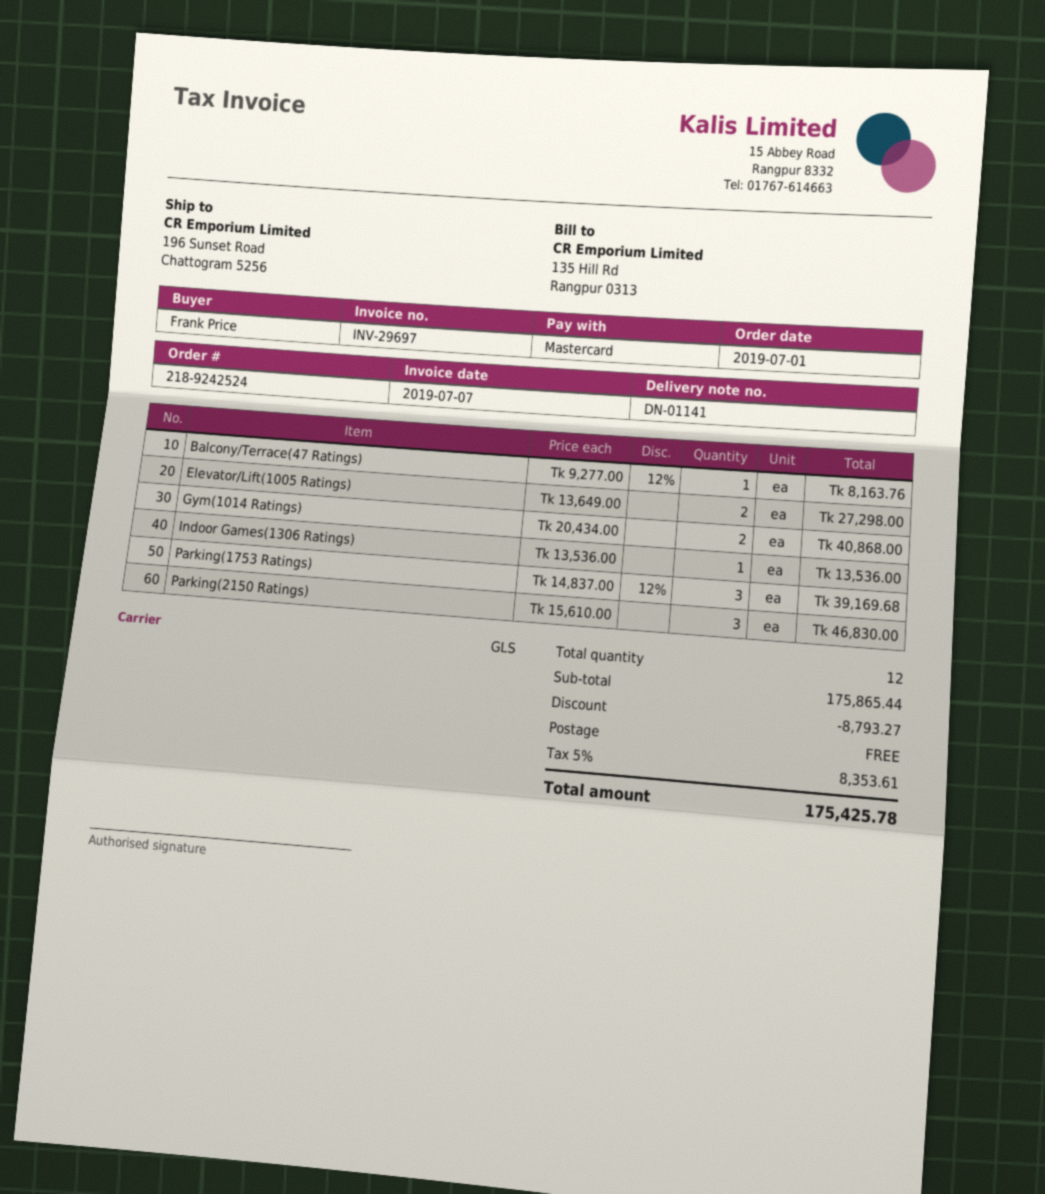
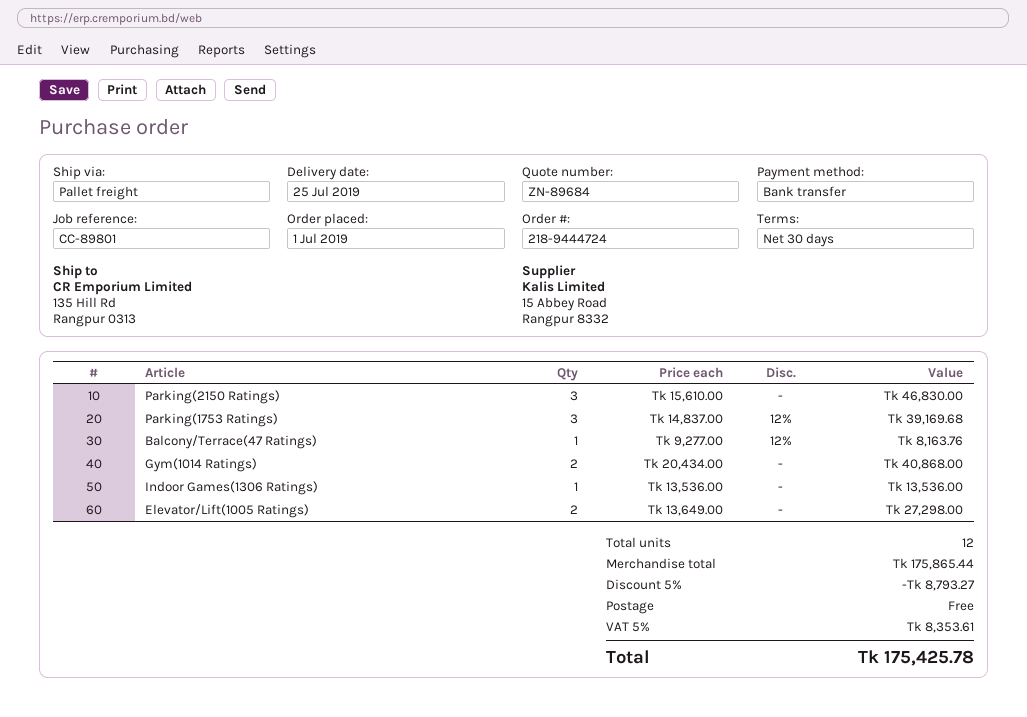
order number: 218-9242524 -> 218-9444724
payment method: Mastercard -> bank transfer
shipping method: GLS -> pallet freight
ship to: 196 Sunset Road, Chattogram 5256 -> 135 Hill Rd, Rangpur 0313

